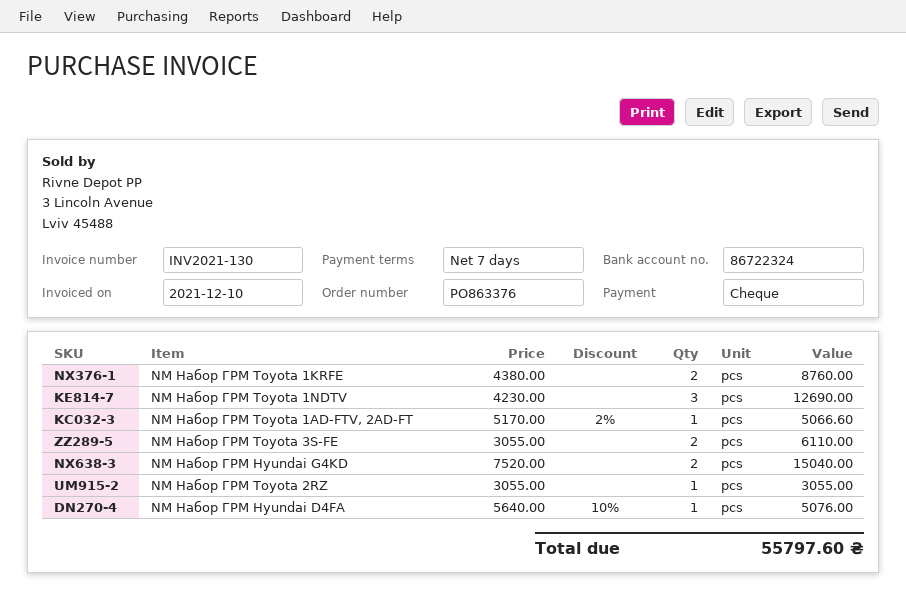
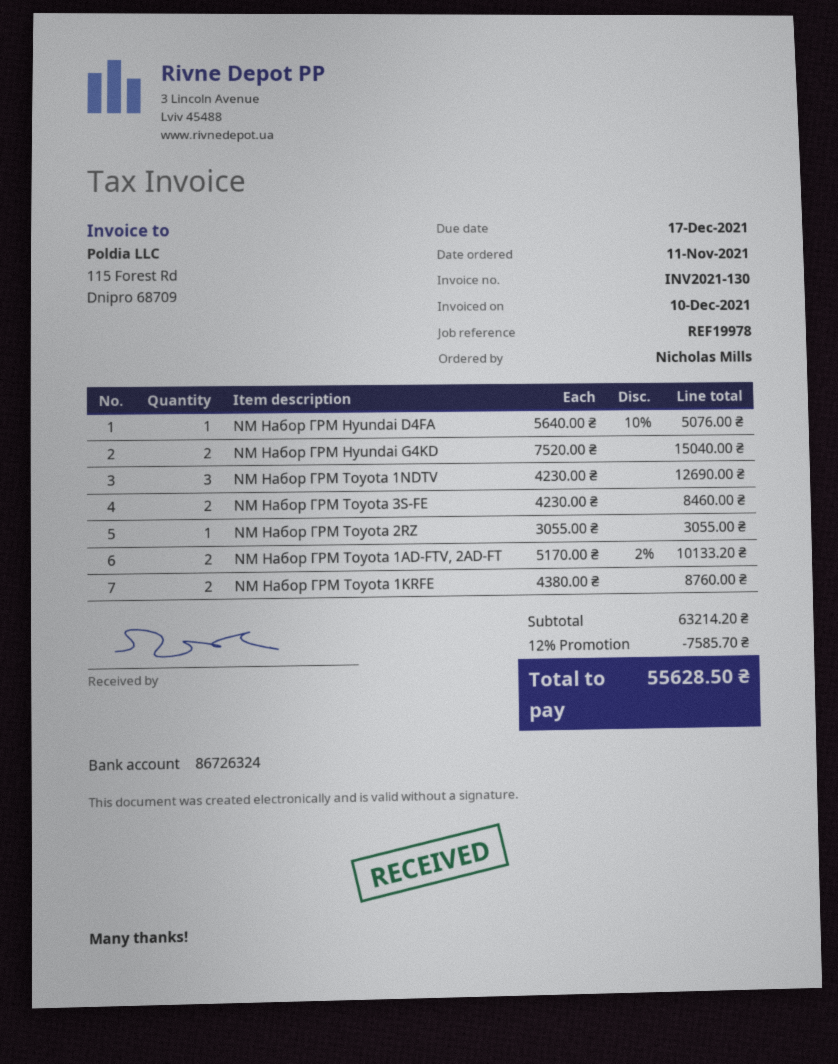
bank account: 86722324 -> 86726324
NM Набор ГРМ Toyota 1AD-FTV, 2AD-FT: 1 x 5170.00 - 2% = 5066.60 -> 2 x 5170.00 - 2% = 10133.20
NM Набор ГРМ Toyota 3S-FE: 2 x 3055.00 = 6110.00 -> 2 x 4230.00 = 8460.00
discount: none -> 12% = 7585.70
total: 55797.60 -> 55628.50

